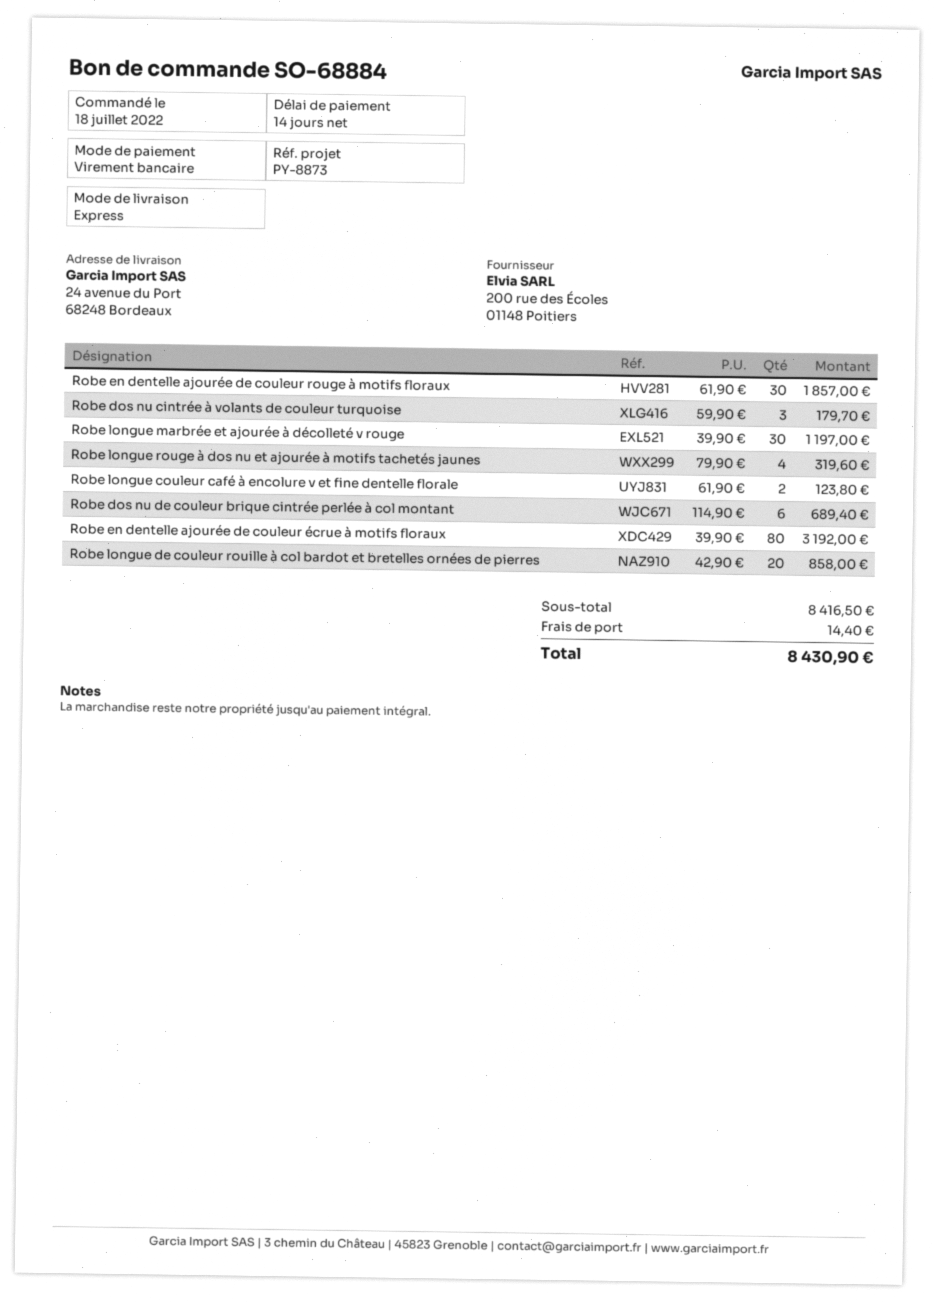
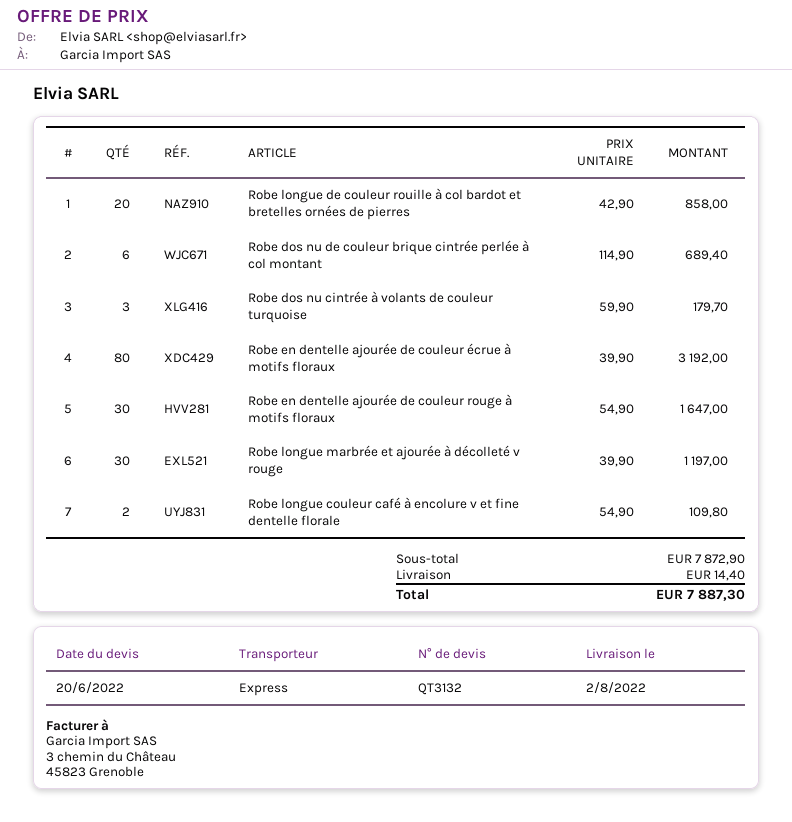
Robe en dentelle ajourée de couleur rouge à motifs floraux: 30 x 61.90 = 1857.00 -> 30 x 54.90 = 1647.00
Robe longue rouge à dos nu et ajourée à motifs tachetés jaunes: 4 x 79.90 = 319.60 -> none
Robe longue couleur café à encolure v et fine dentelle florale: 2 x 61.90 = 123.80 -> 2 x 54.90 = 109.80
subtotal: 8416.50 -> 7872.90
total: 8430.90 -> 7887.30

